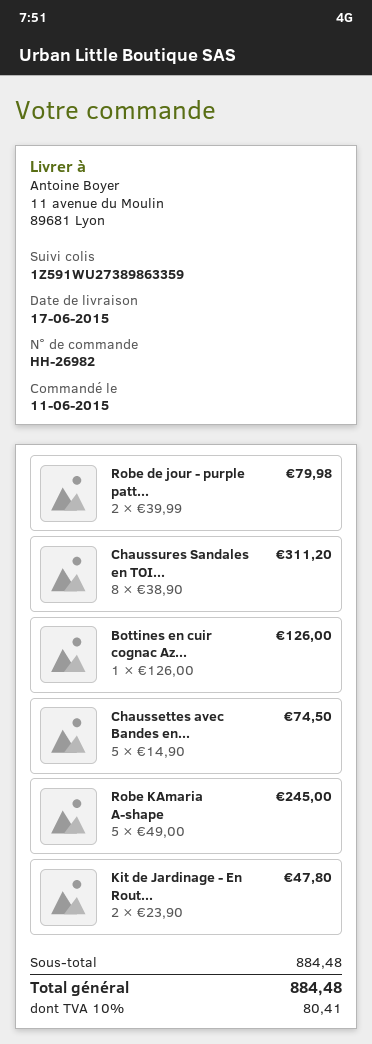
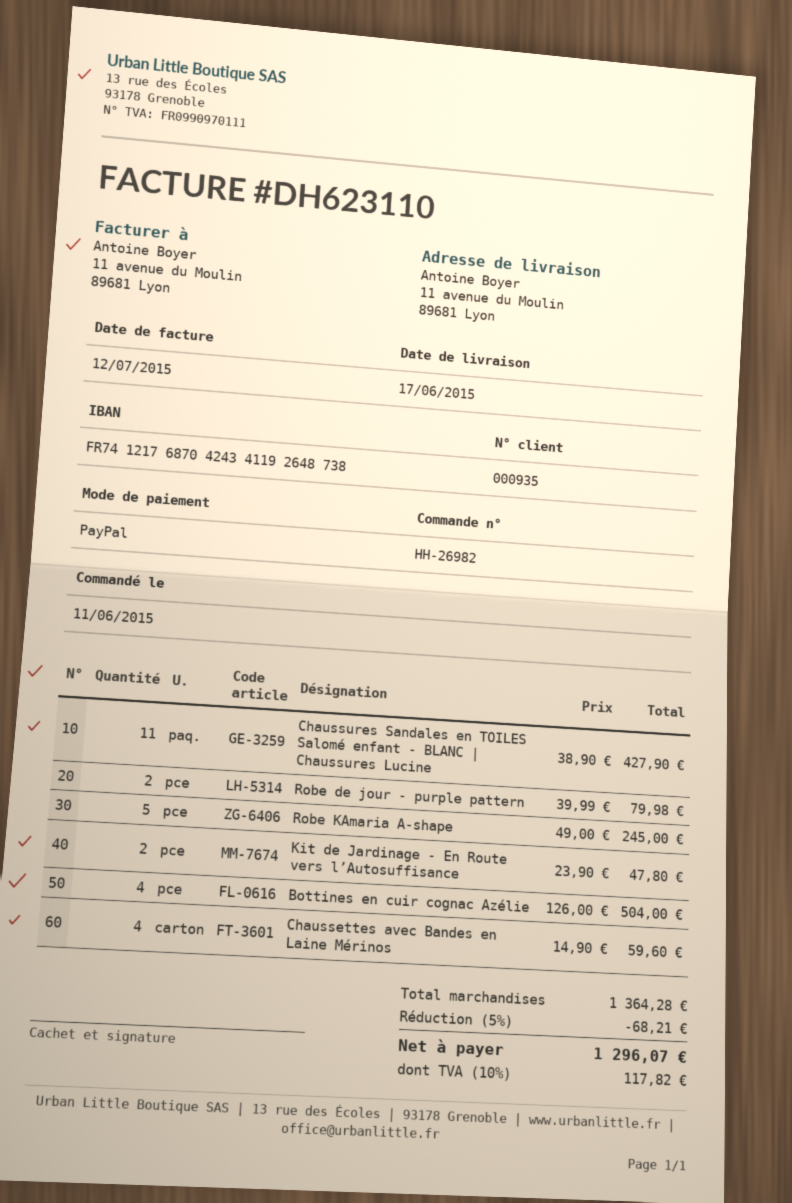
Chaussures Sandales en TOI...: 8 x 38.90 = 311.20 -> 11 x 38.90 = 427.90
Bottines en cuir cognac Az...: 1 x 126.00 = 126.00 -> 4 x 126.00 = 504.00
Chaussettes avec Bandes en...: 5 x 14.90 = 74.50 -> 4 x 14.90 = 59.60
subtotal: 884.48 -> 1364.28
discount: none -> 5% = 68.21
tax: 10% = 80.41 -> 10% = 117.82
total: 884.48 -> 1296.07

